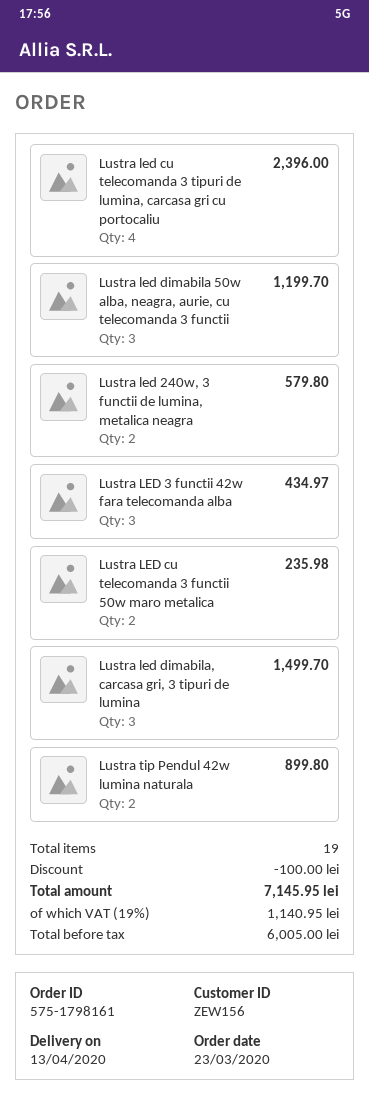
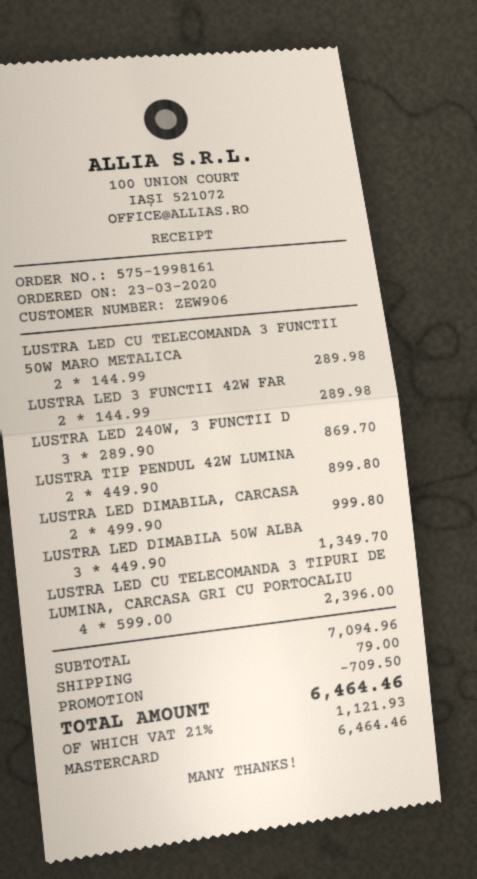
order number: 575-1798161 -> 575-1998161
customer number: ZEW156 -> ZEW906
Lustra led dimabila 50w alba, neagra, aurie, cu telecomanda 3 functii: 3 for 1199.70 -> 3 for 1349.70
Lustra led 240w, 3 functii de lumina, metalica neagra: 2 for 579.80 -> 3 for 869.70
Lustra LED 3 functii 42w fara telecomanda alba: 3 for 434.97 -> 2 for 289.98
Lustra LED cu telecomanda 3 functii 50w maro metalica: 2 for 235.98 -> 2 for 289.98
Lustra led dimabila, carcasa gri, 3 tipuri de lumina: 3 for 1499.70 -> 2 for 999.80
discount: 100.00 -> 709.50
shipping: none -> 79.00
tax: 19% = 1140.95 -> 21% = 1121.93
total: 7145.95 -> 6464.46

